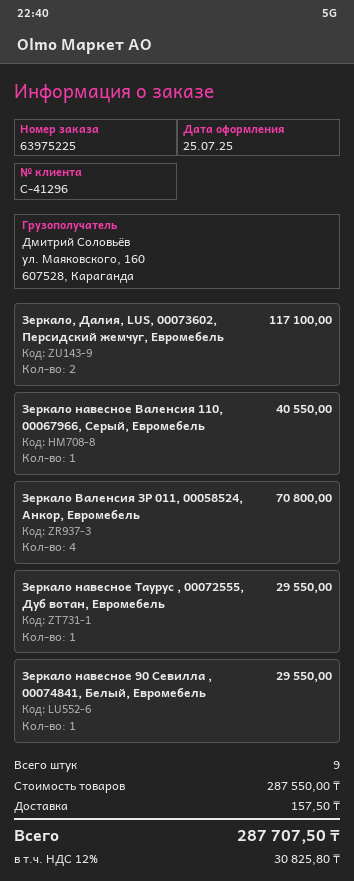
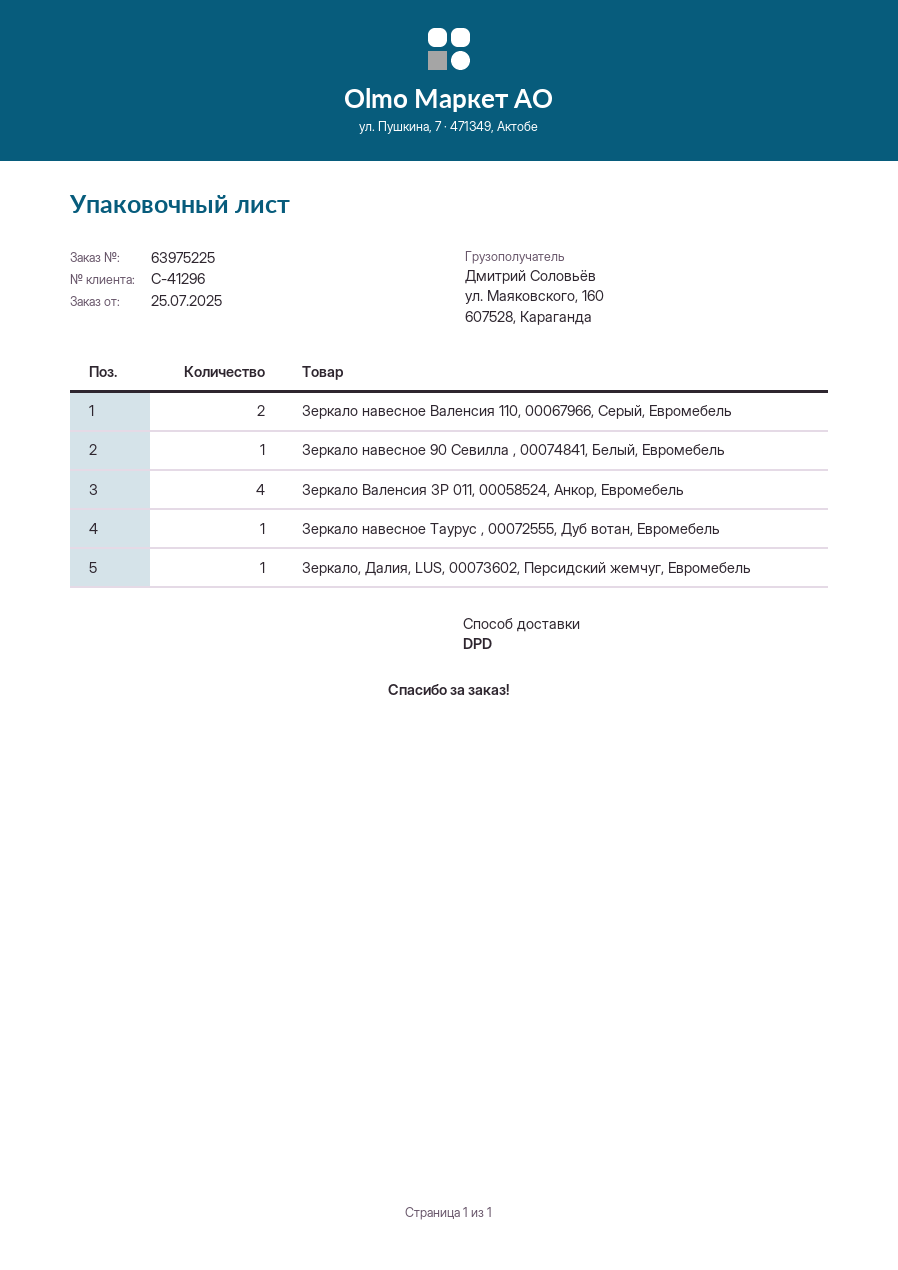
Зеркало, Далия, LUS, 00073602, Персидский жемчуг, Евромебель: 2 -> 1
Зеркало навесное Валенсия 110, 00067966, Серый, Евромебель: 1 -> 2

